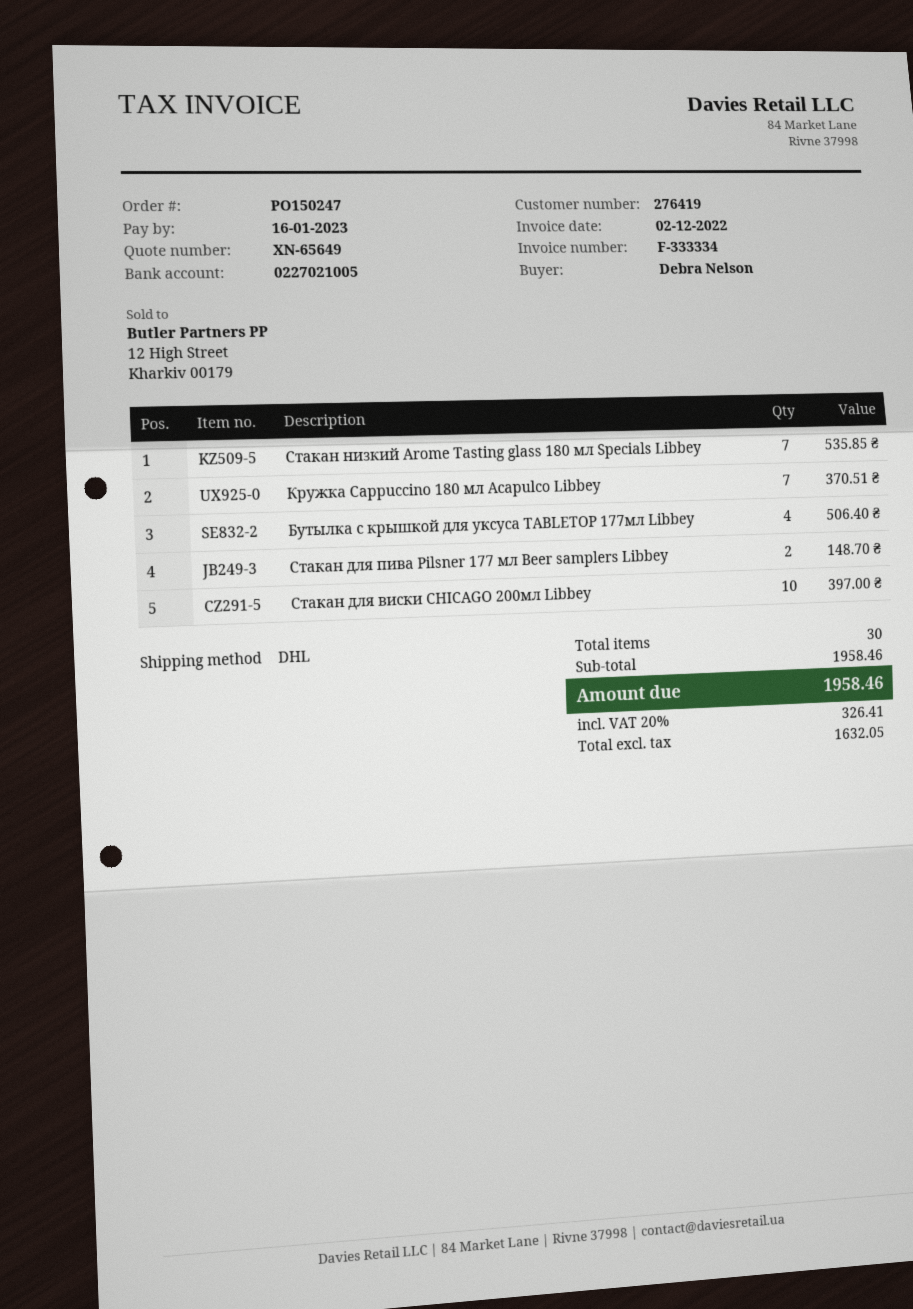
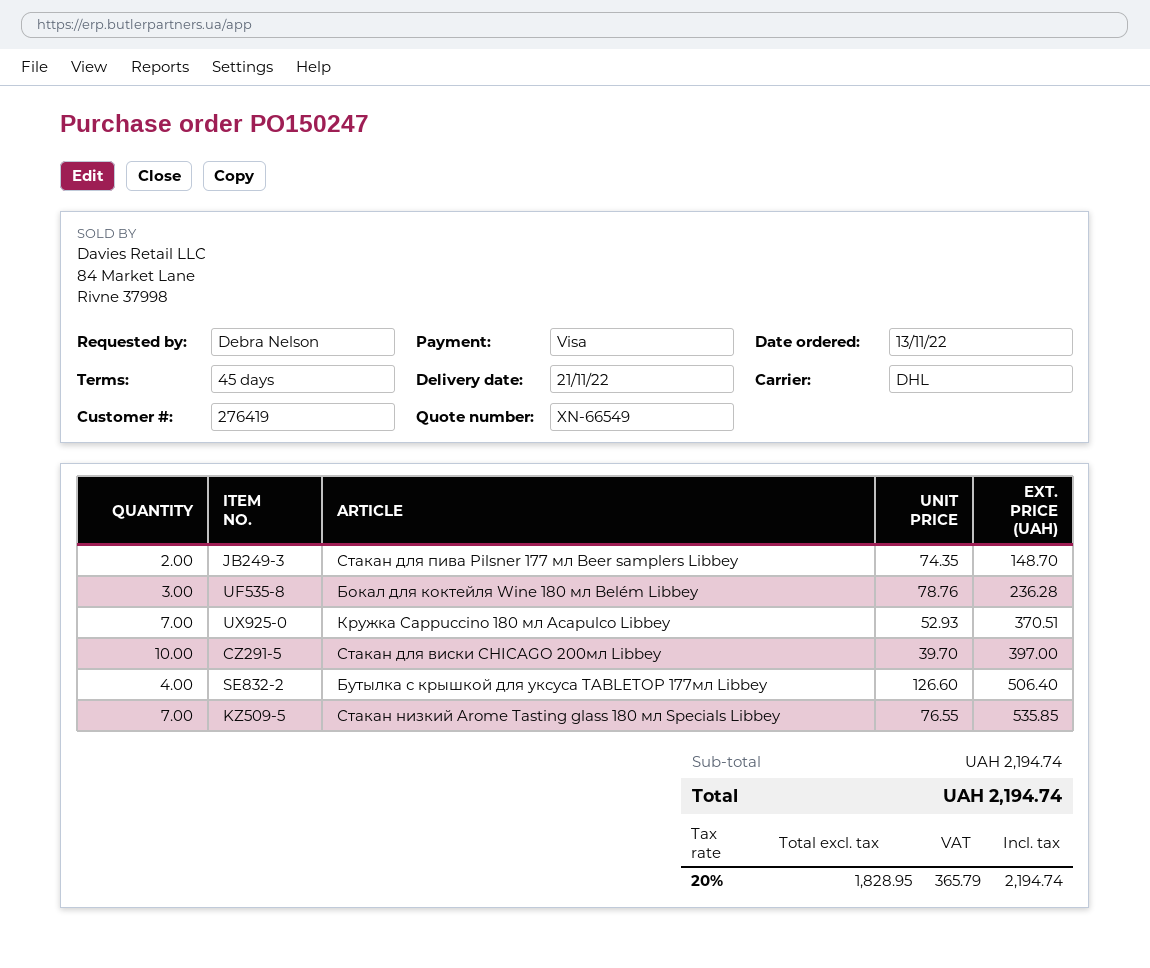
quote number: XN-65649 -> XN-66549
Бокал для коктейля Wine 180 мл Belém Libbey: none -> 3 for 236.28
subtotal: 1958.46 -> 2194.74
net: 1632.05 -> 1828.95
tax: 20% = 326.41 -> 20% = 365.79
total: 1958.46 -> 2194.74

